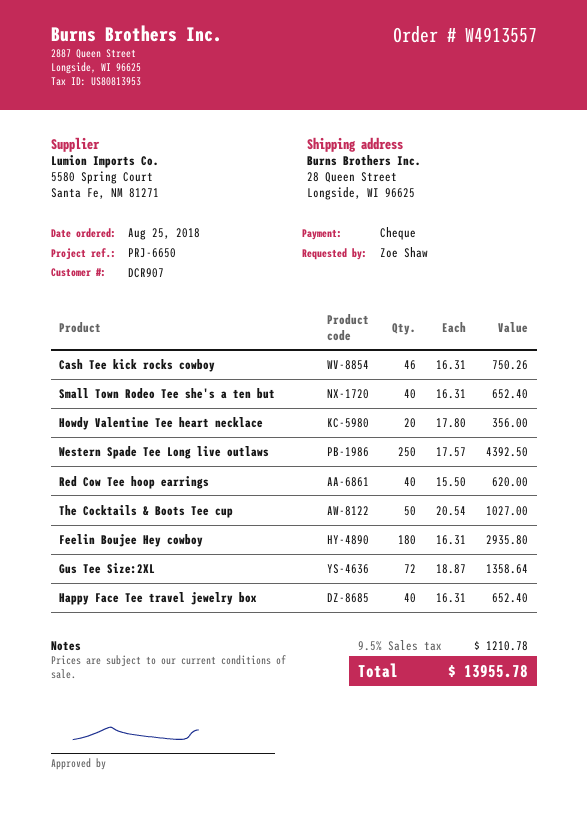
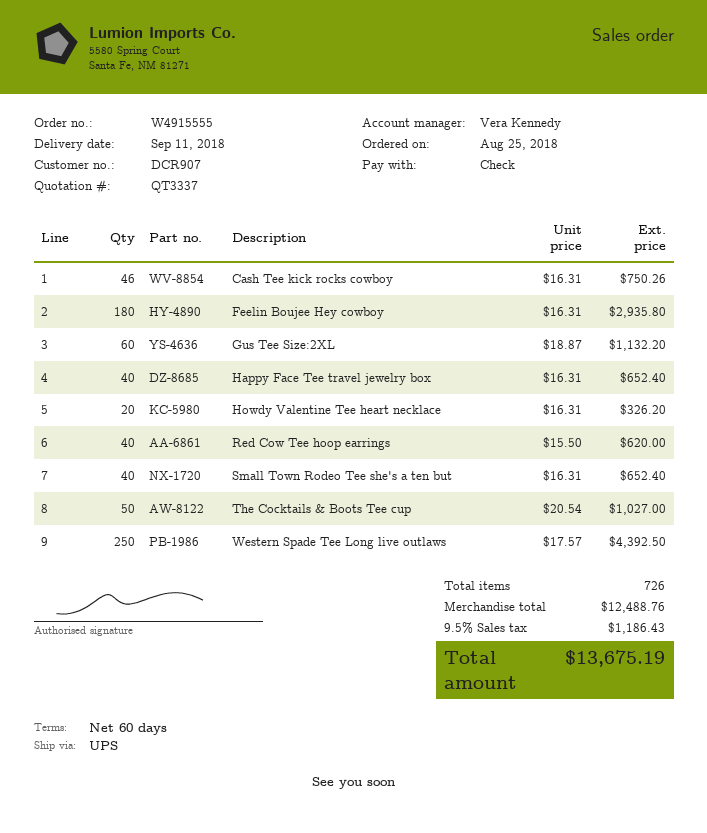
order number: W4913557 -> W4915555
Howdy Valentine Tee heart necklace: 20 x 17.80 = 356.00 -> 20 x 16.31 = 326.20
Gus Tee Size:2XL: 72 x 18.87 = 1358.64 -> 60 x 18.87 = 1132.20
tax: 9.5% = 1210.78 -> 9.5% = 1186.43
total: 13955.78 -> 13675.19

